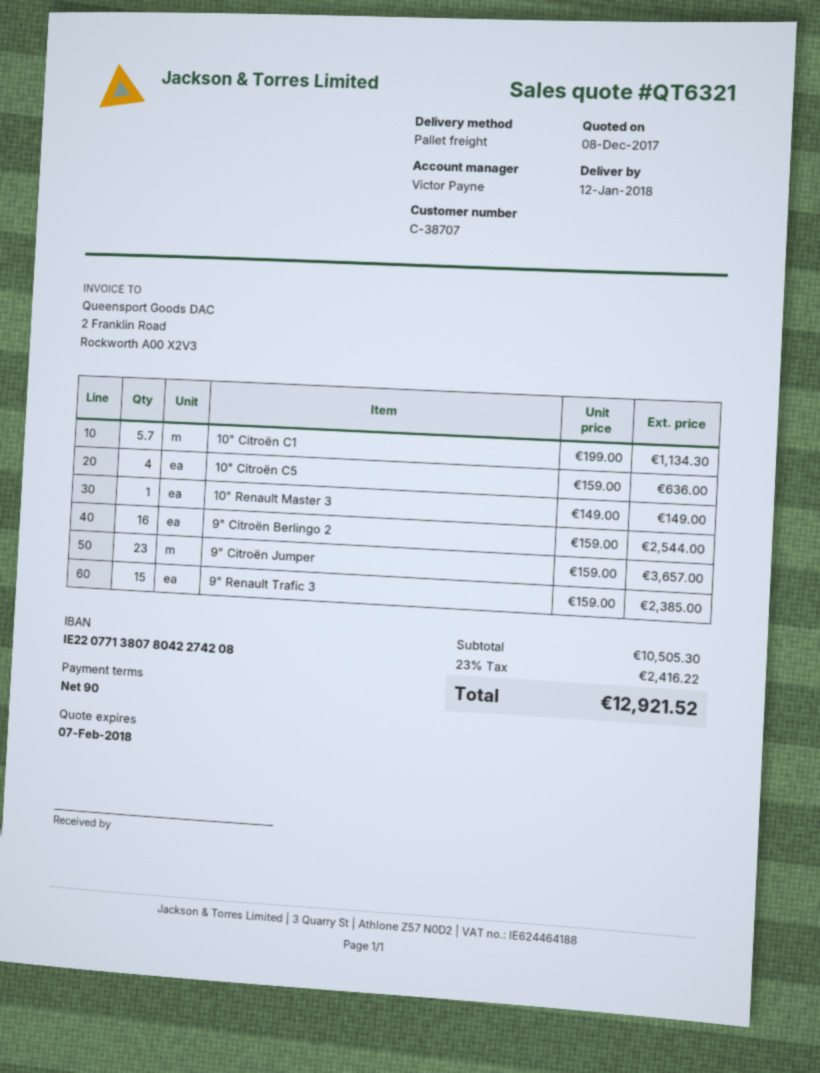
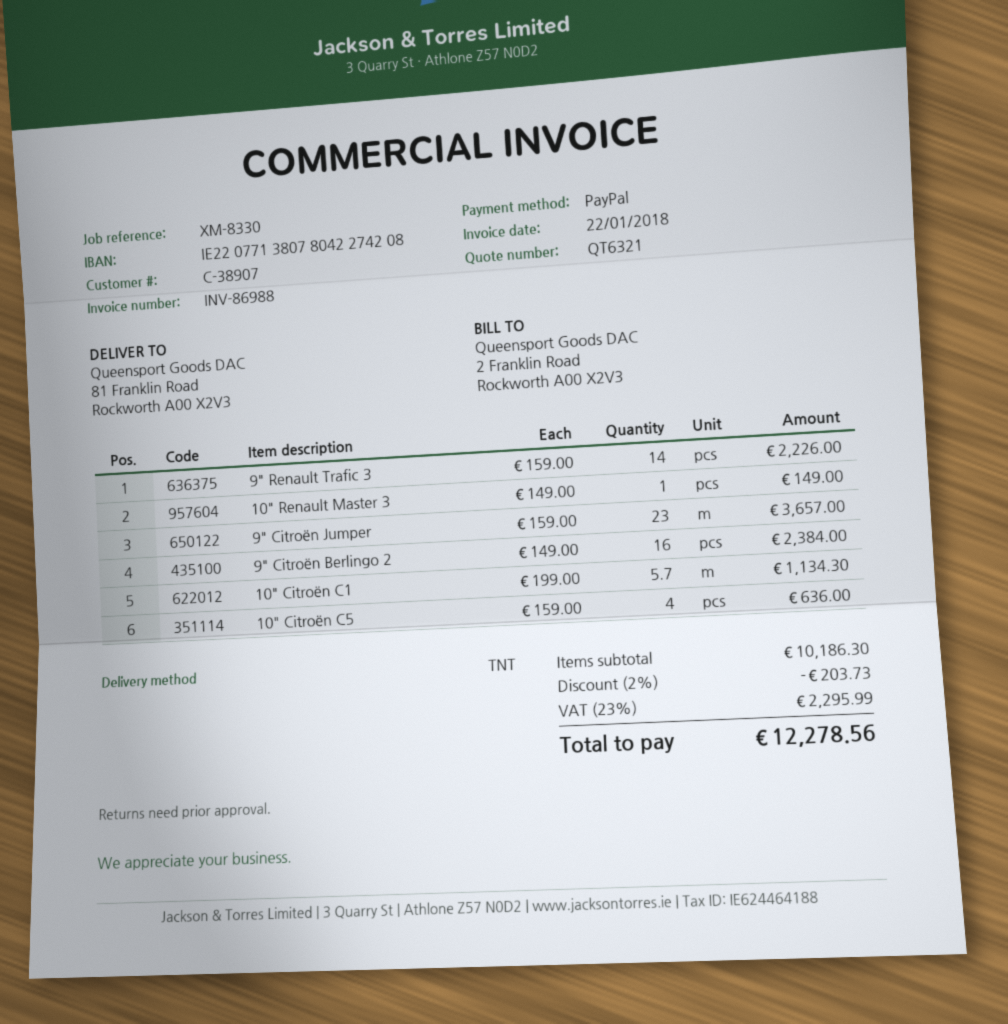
customer number: C-38707 -> C-38907
shipping method: pallet freight -> TNT
9" Citroën Berlingo 2: 16 x 159.00 = 2544.00 -> 16 x 149.00 = 2384.00
9" Renault Trafic 3: 15 x 159.00 = 2385.00 -> 14 x 159.00 = 2226.00
subtotal: 10505.30 -> 10186.30
discount: none -> 2% = 203.73
tax: 23% = 2416.22 -> 23% = 2295.99
total: 12921.52 -> 12278.56

